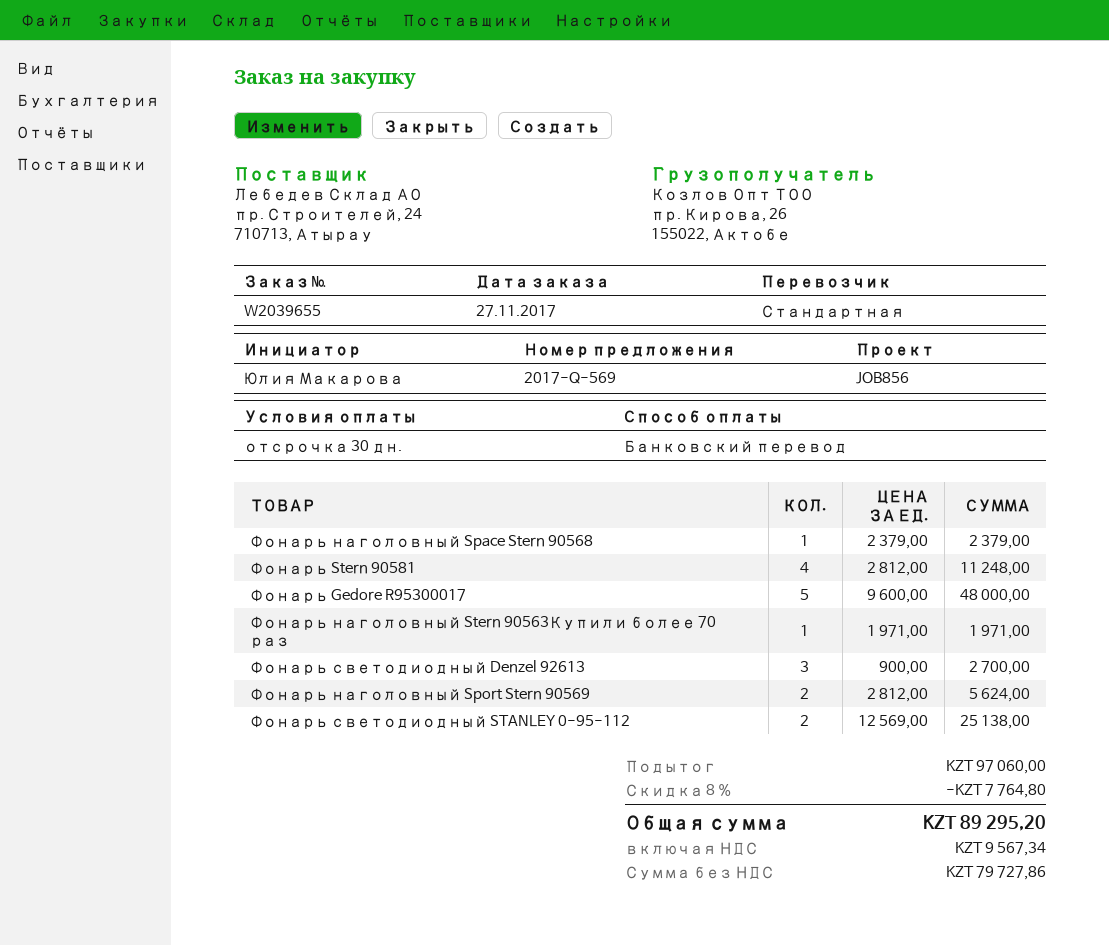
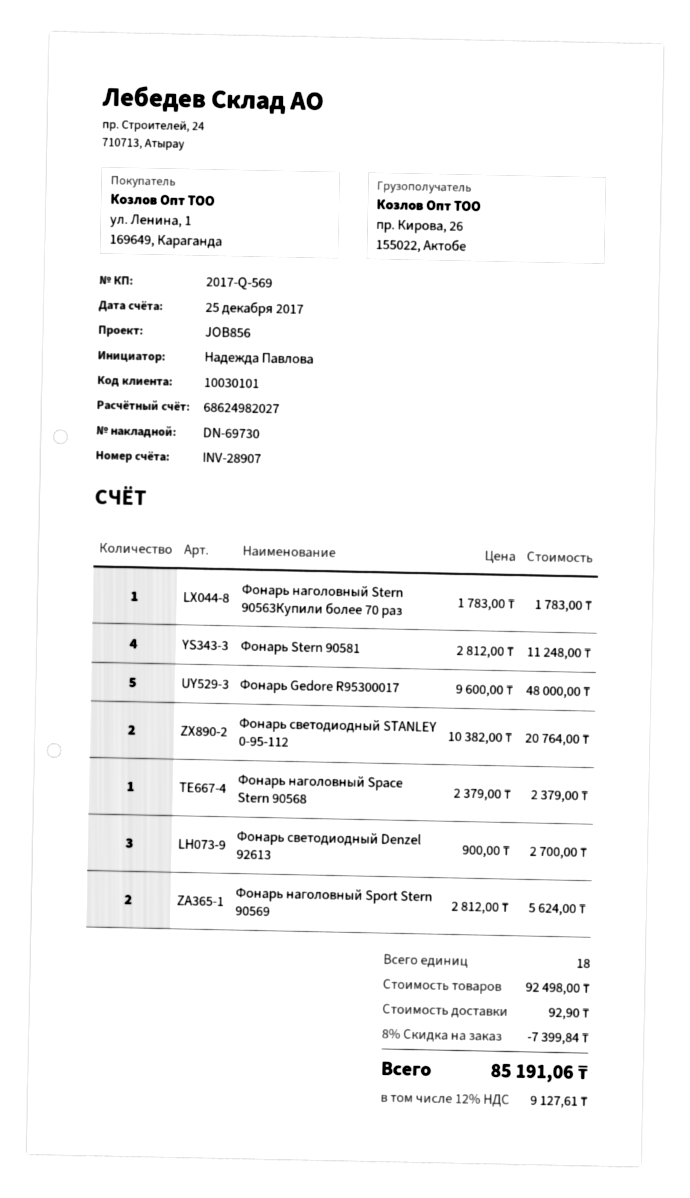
ordered by: Юлия Макарова -> Надежда Павлова
Фонарь наголовный Stern 90563Купили более 70 раз: 1 x 1971.00 = 1971.00 -> 1 x 1783.00 = 1783.00
Фонарь светодиодный STANLEY 0-95-112: 2 x 12569.00 = 25138.00 -> 2 x 10382.00 = 20764.00
subtotal: 97060.00 -> 92498.00
discount: 8% = 7764.80 -> 8% = 7399.84
shipping: none -> 92.90
tax: 9567.34 -> 9127.61
total: 89295.20 -> 85191.06

